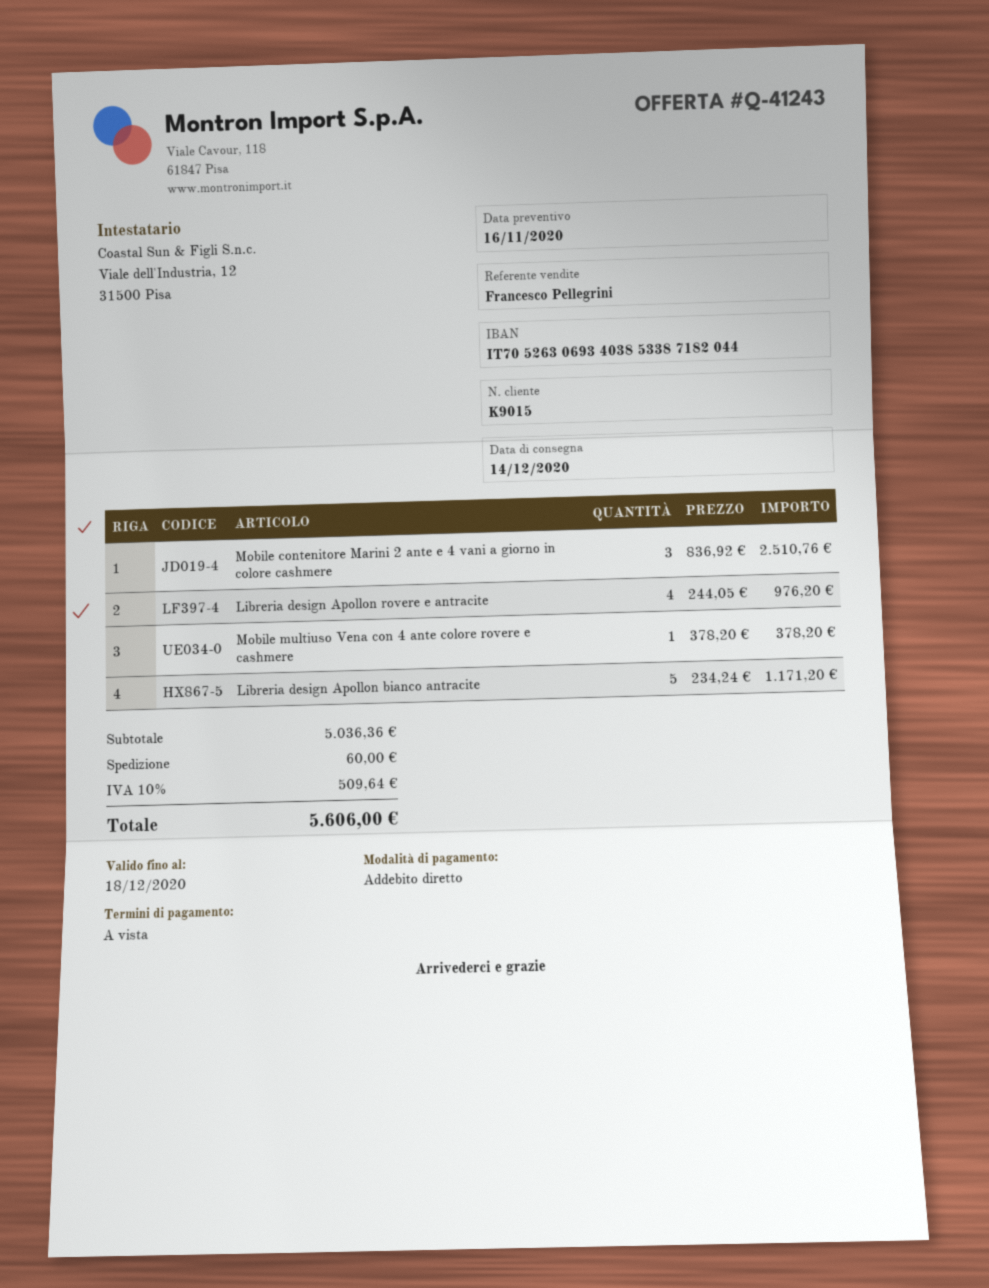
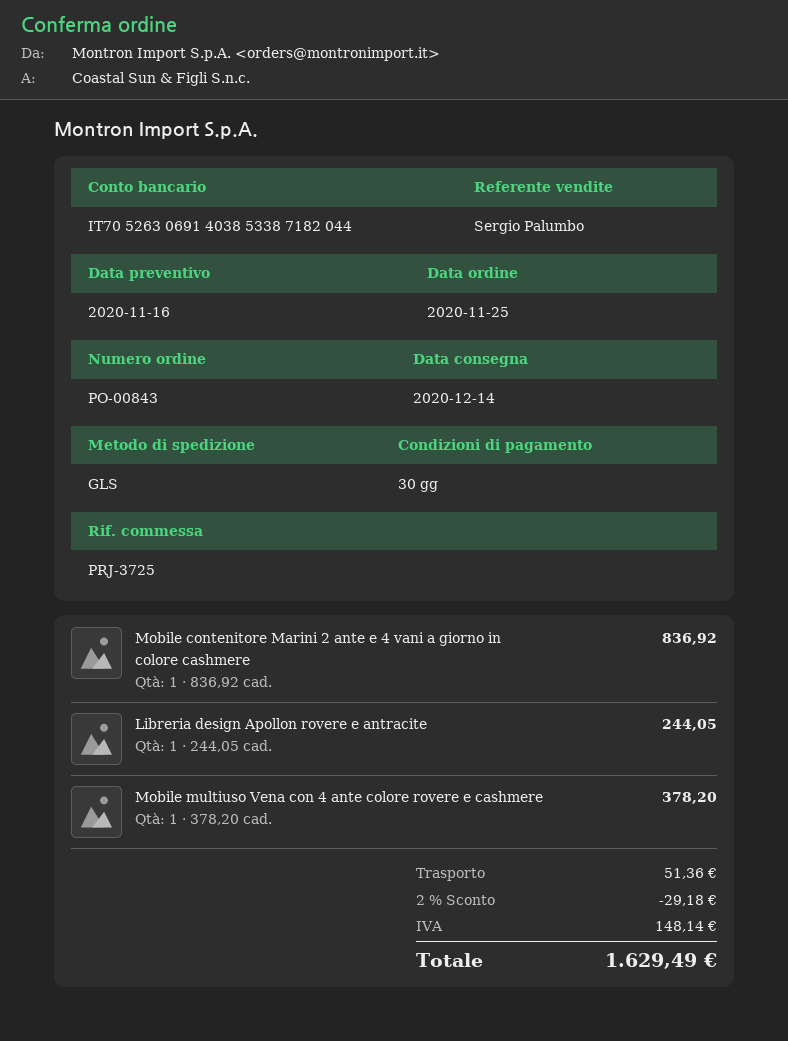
payment terms: on receipt -> 30 days
sales rep: Francesco Pellegrini -> Sergio Palumbo
bank account: IT7052630693403853387182044 -> IT7052630691403853387182044
Mobile contenitore Marini 2 ante e 4 vani a giorno in colore cashmere: 3 x 836.92 = 2510.76 -> 1 x 836.92 = 836.92
Libreria design Apollon rovere e antracite: 4 x 244.05 = 976.20 -> 1 x 244.05 = 244.05
Libreria design Apollon bianco antracite: 5 x 234.24 = 1171.20 -> none
discount: none -> 2% = 29.18
shipping: 60.00 -> 51.36
tax: 509.64 -> 148.14
total: 5606.00 -> 1629.49

